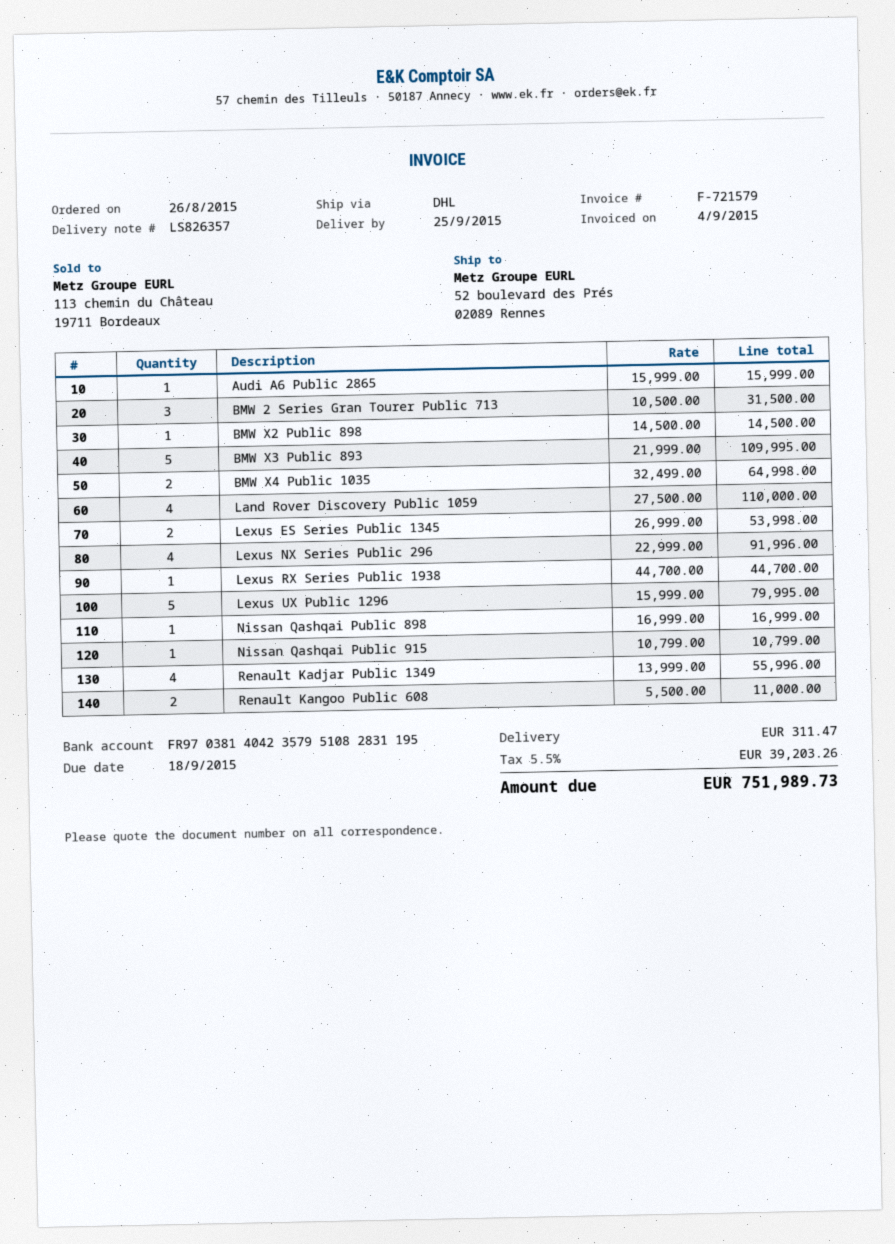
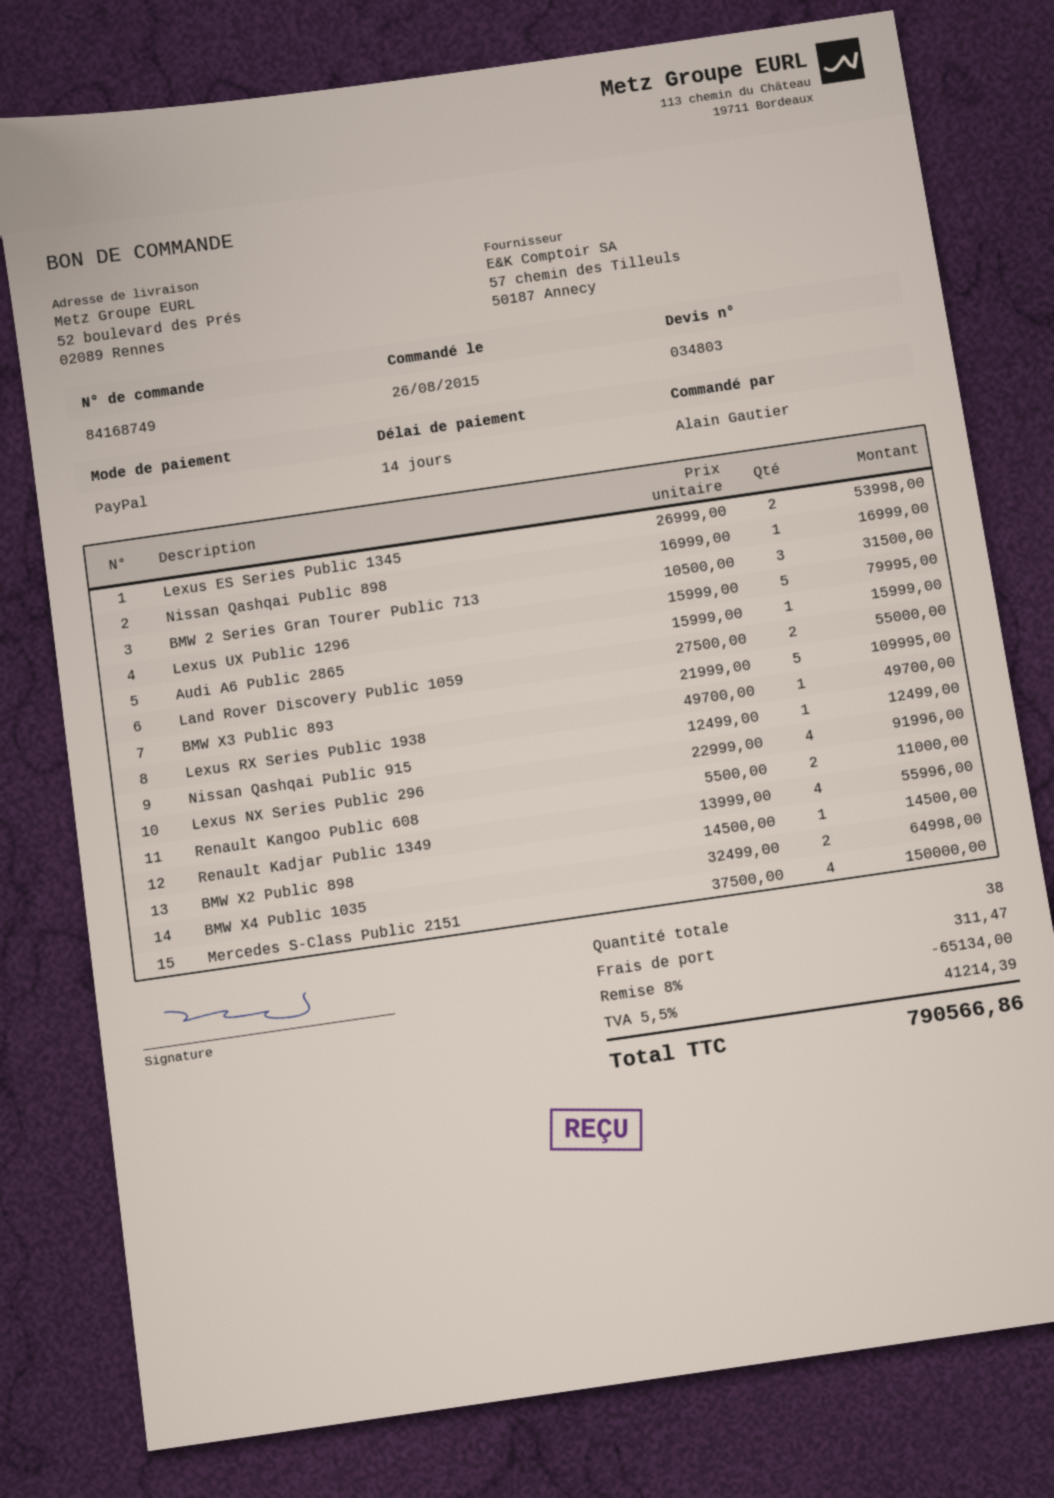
Land Rover Discovery Public 1059: 4 x 27500.00 = 110000.00 -> 2 x 27500.00 = 55000.00
Lexus RX Series Public 1938: 1 x 44700.00 = 44700.00 -> 1 x 49700.00 = 49700.00
Nissan Qashqai Public 915: 1 x 10799.00 = 10799.00 -> 1 x 12499.00 = 12499.00
Mercedes S-Class Public 2151: none -> 4 x 37500.00 = 150000.00
discount: none -> 8% = 65134.00
tax: 5.5% = 39203.26 -> 5.5% = 41214.39
total: 751989.73 -> 790566.86

